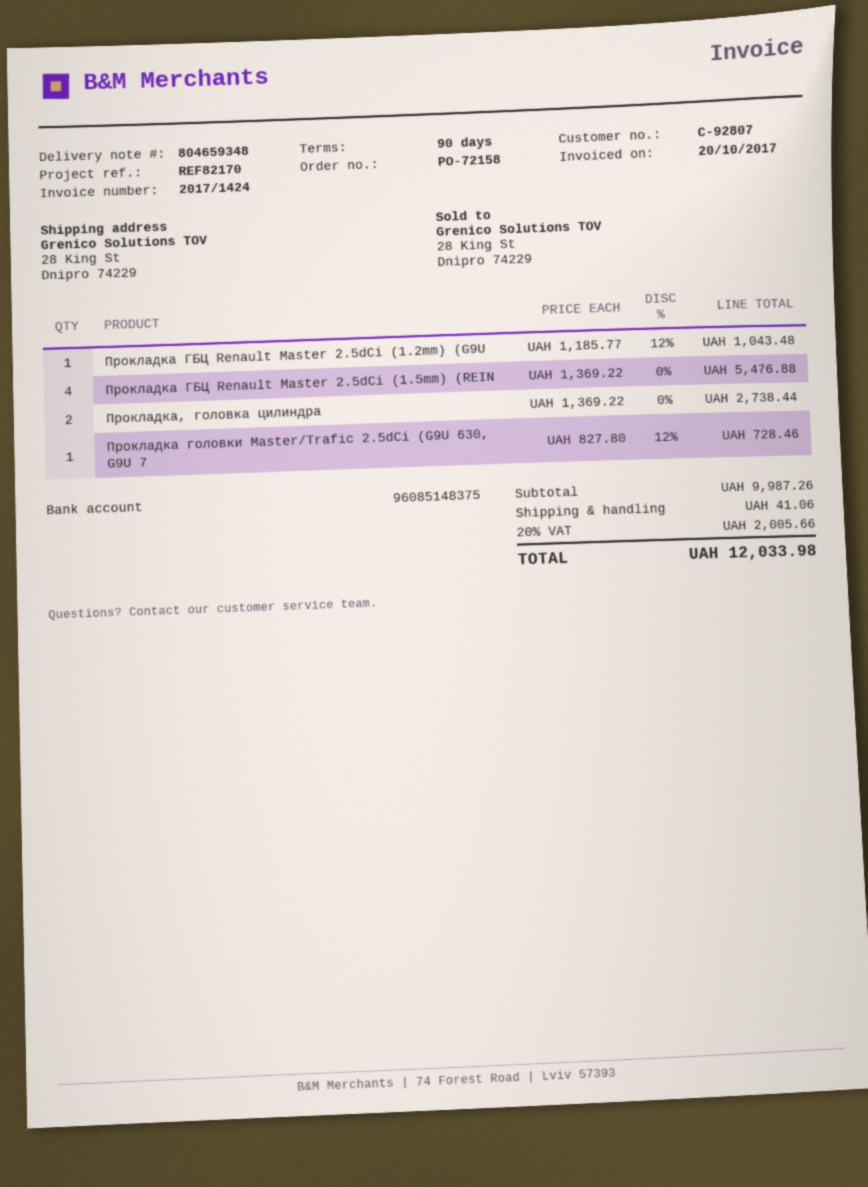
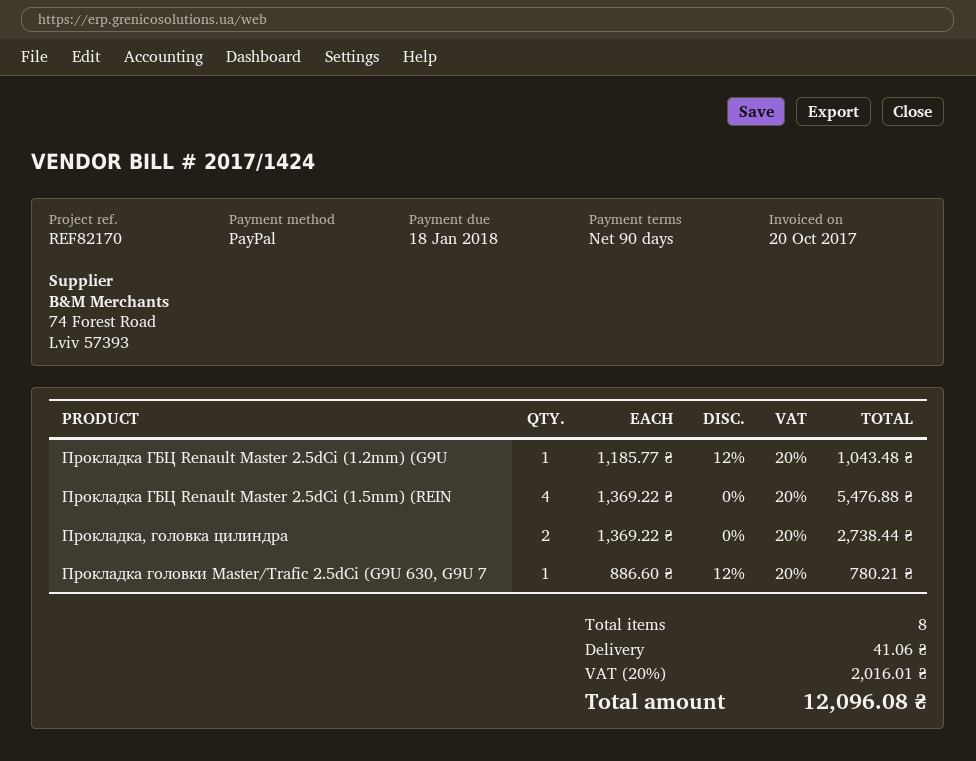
Прокладка головки Master/Trafic 2.5dCi (G9U 630, G9U 7: 1 x 827.80 - 12% = 728.46 -> 1 x 886.60 - 12% = 780.21
tax: 20% = 2005.66 -> 20% = 2016.01
total: 12033.98 -> 12096.08

